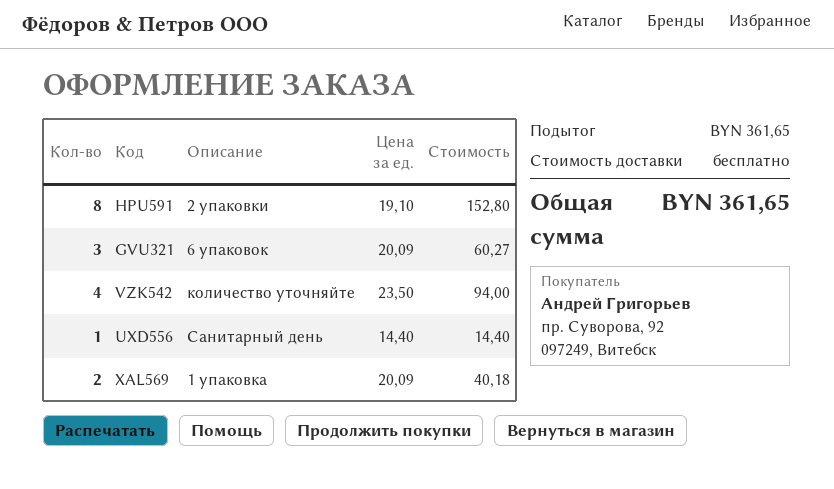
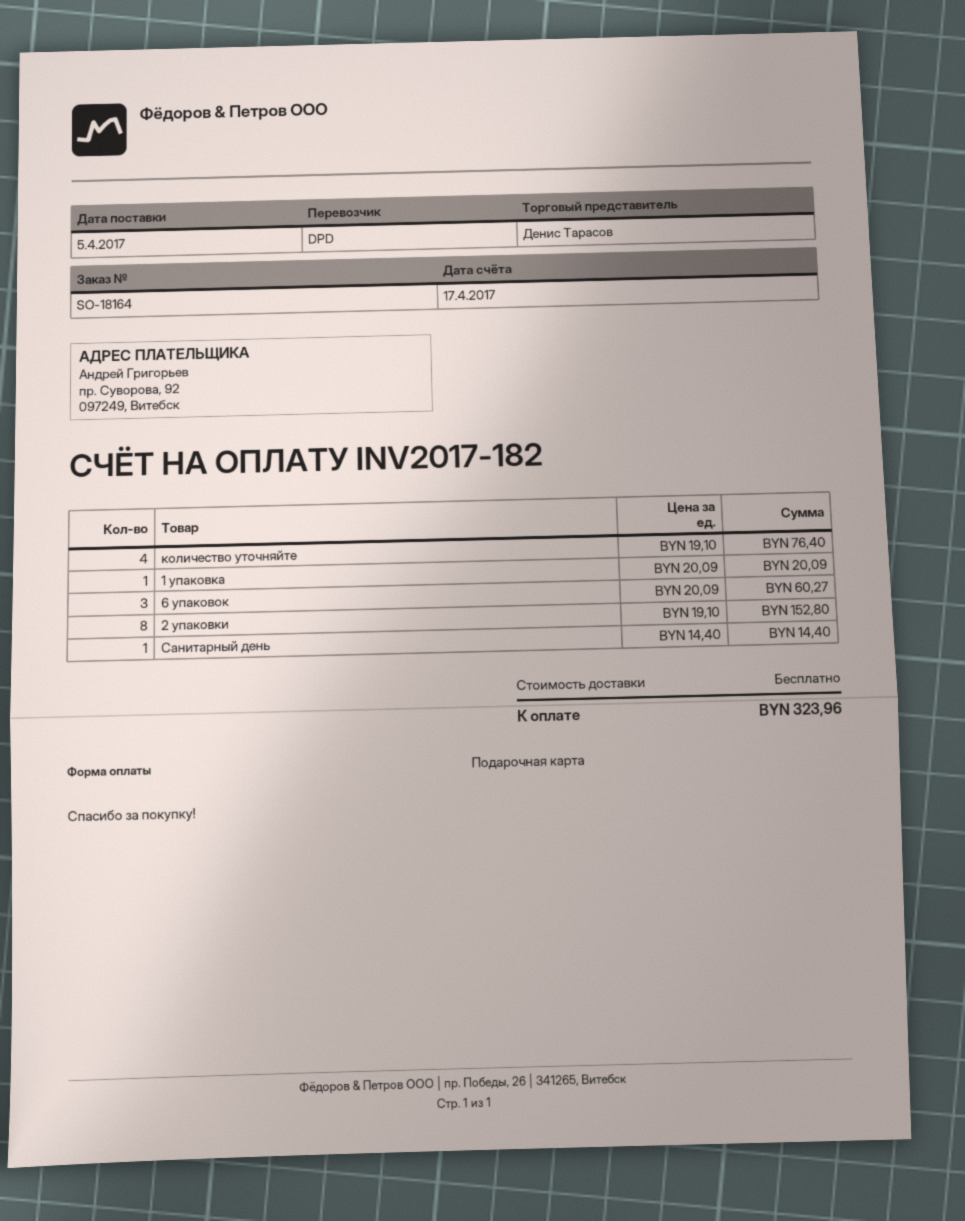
количество уточняйте: 4 x 23.50 = 94.00 -> 4 x 19.10 = 76.40
1 упаковка: 2 x 20.09 = 40.18 -> 1 x 20.09 = 20.09
total: 361.65 -> 323.96

